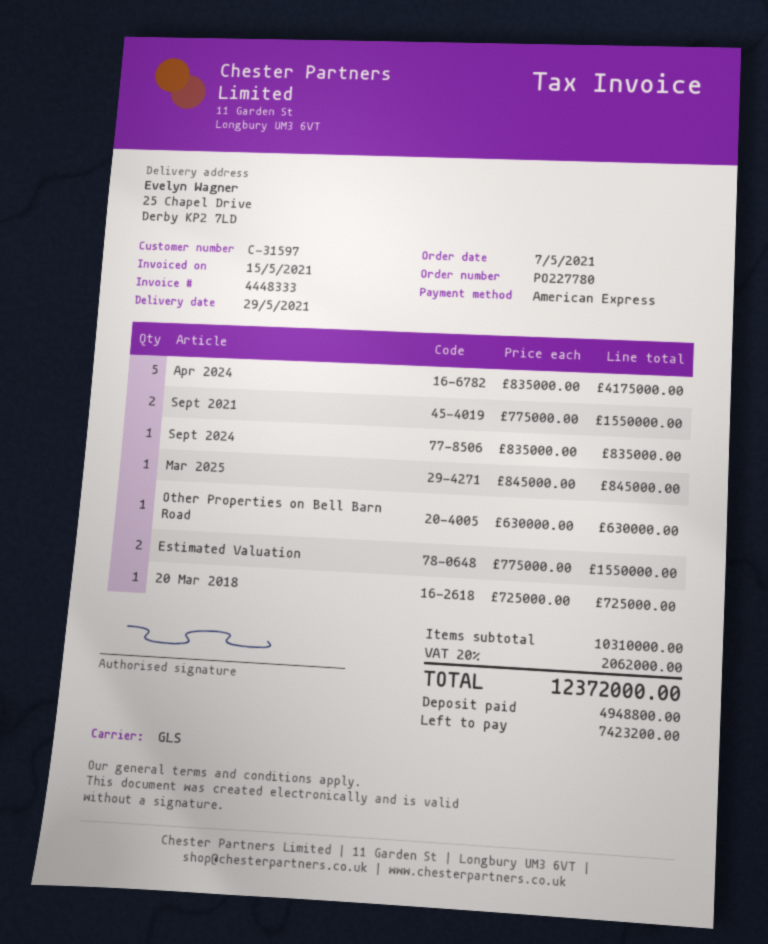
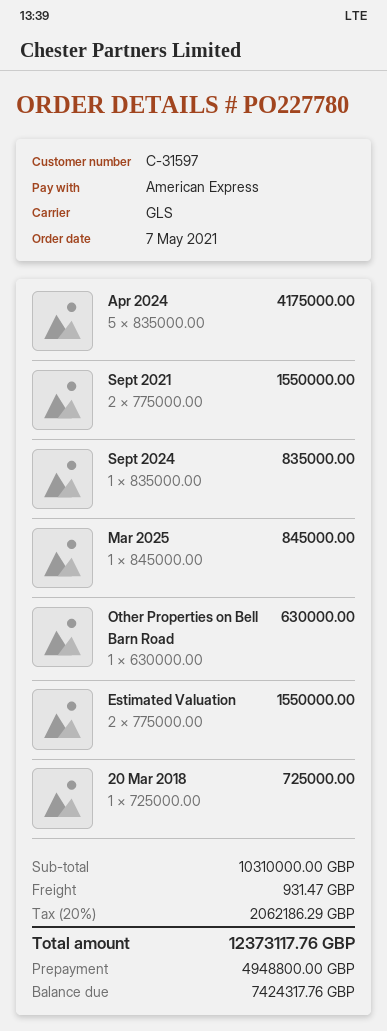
shipping: none -> 931.47
tax: 20% = 2062000.00 -> 20% = 2062186.29
total: 12372000.00 -> 12373117.76
balance: 7423200.00 -> 7424317.76

